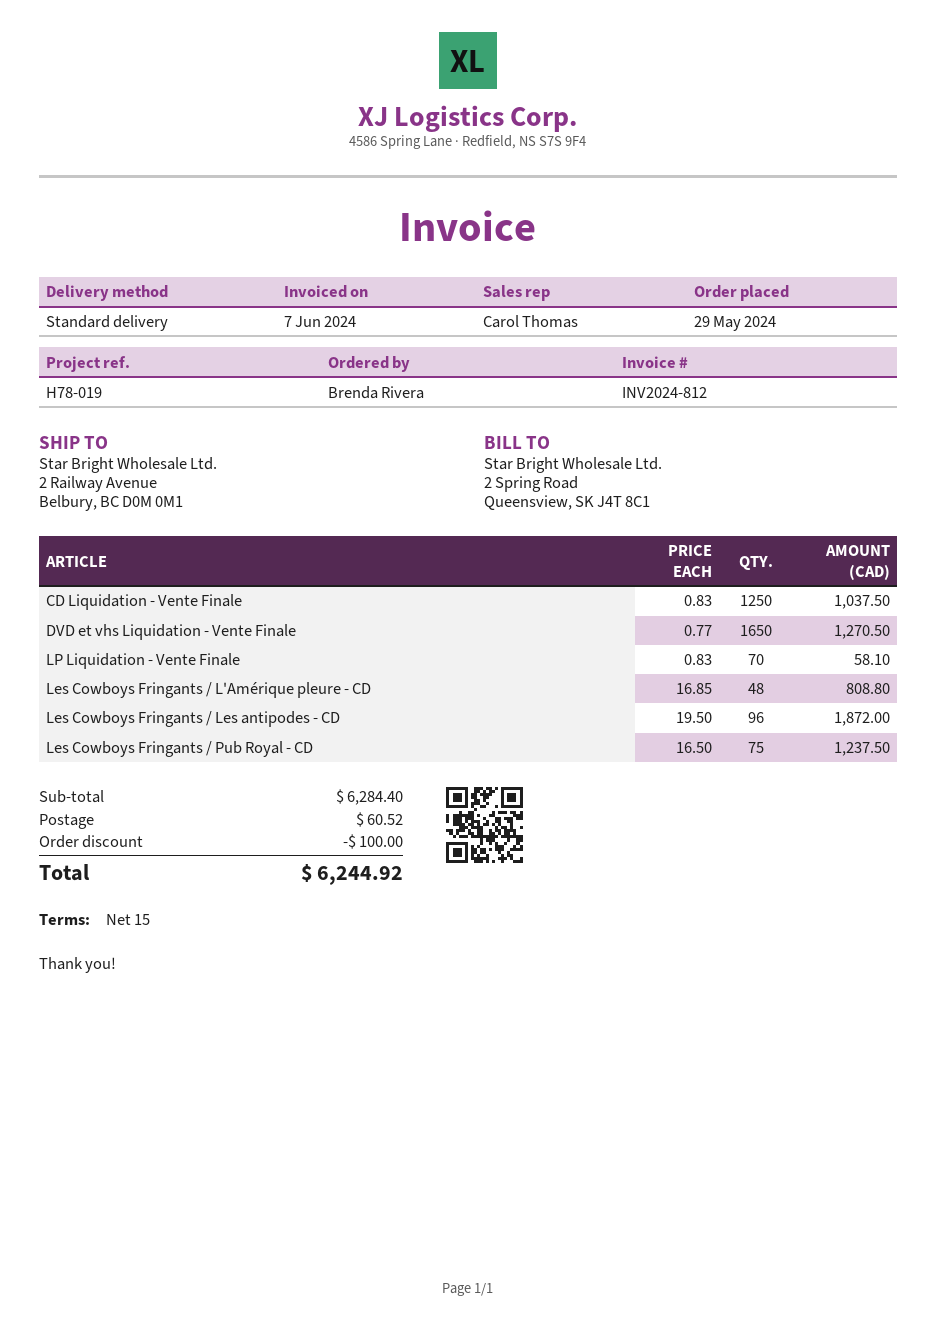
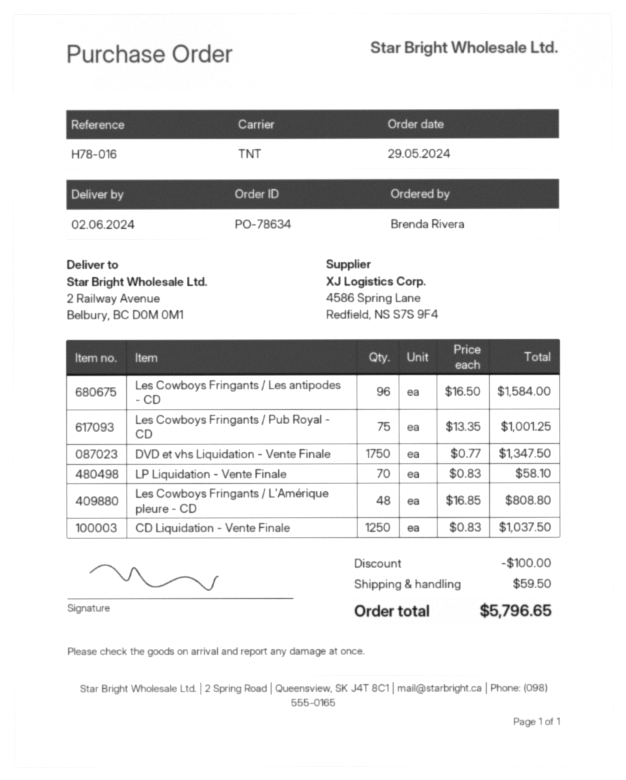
reference: H78-019 -> H78-016
shipping method: standard -> TNT
DVD et vhs Liquidation - Vente Finale: 1650 x 0.77 = 1270.50 -> 1750 x 0.77 = 1347.50
Les Cowboys Fringants / Les antipodes - CD: 96 x 19.50 = 1872.00 -> 96 x 16.50 = 1584.00
Les Cowboys Fringants / Pub Royal - CD: 75 x 16.50 = 1237.50 -> 75 x 13.35 = 1001.25
shipping: 60.52 -> 59.50
total: 6244.92 -> 5796.65

